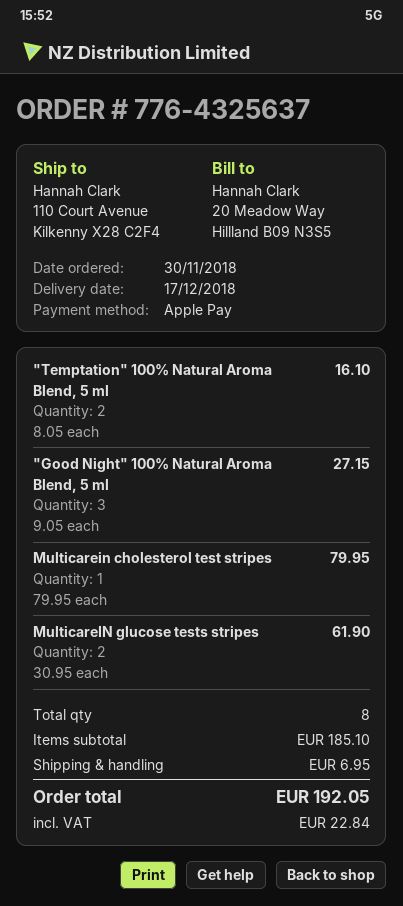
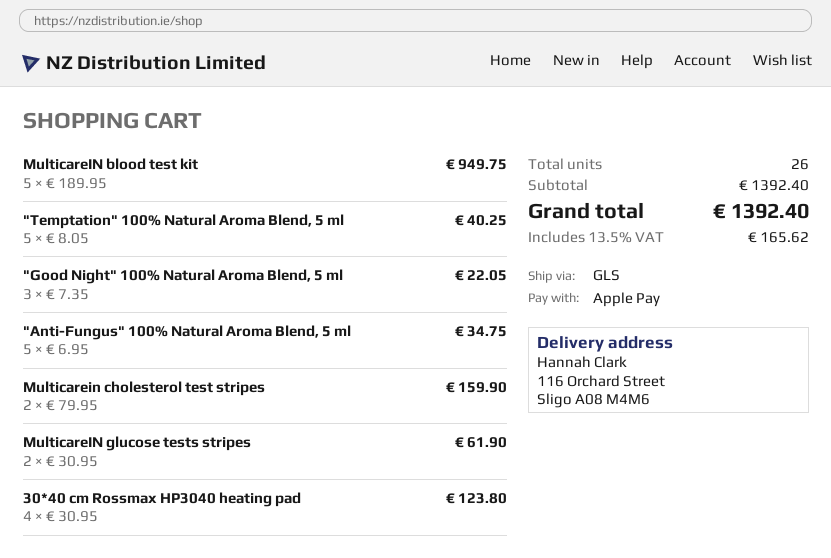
ship to: 110 Court Avenue, Kilkenny X28 C2F4 -> 116 Orchard Street, Sligo A08 M4M6
"Temptation" 100% Natural Aroma Blend, 5 ml: 2 x 8.05 = 16.10 -> 5 x 8.05 = 40.25
"Good Night" 100% Natural Aroma Blend, 5 ml: 3 x 9.05 = 27.15 -> 3 x 7.35 = 22.05
Multicarein cholesterol test stripes: 1 x 79.95 = 79.95 -> 2 x 79.95 = 159.90
MulticareIN blood test kit: none -> 5 x 189.95 = 949.75
"Anti-Fungus" 100% Natural Aroma Blend, 5 ml: none -> 5 x 6.95 = 34.75
30*40 cm Rossmax HP3040 heating pad: none -> 4 x 30.95 = 123.80
total quantity: 8 -> 26
subtotal: 185.10 -> 1392.40
shipping: 6.95 -> none
tax: 22.84 -> 165.62
total: 192.05 -> 1392.40

